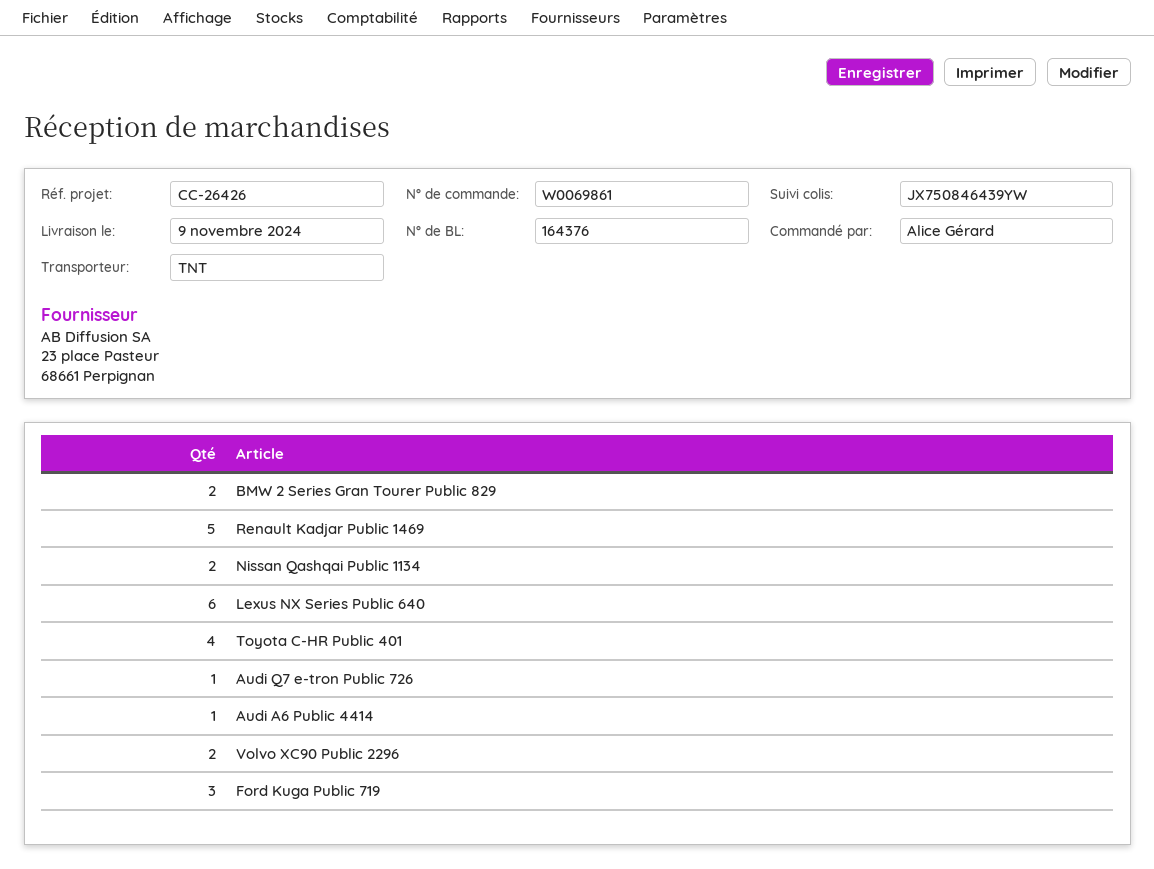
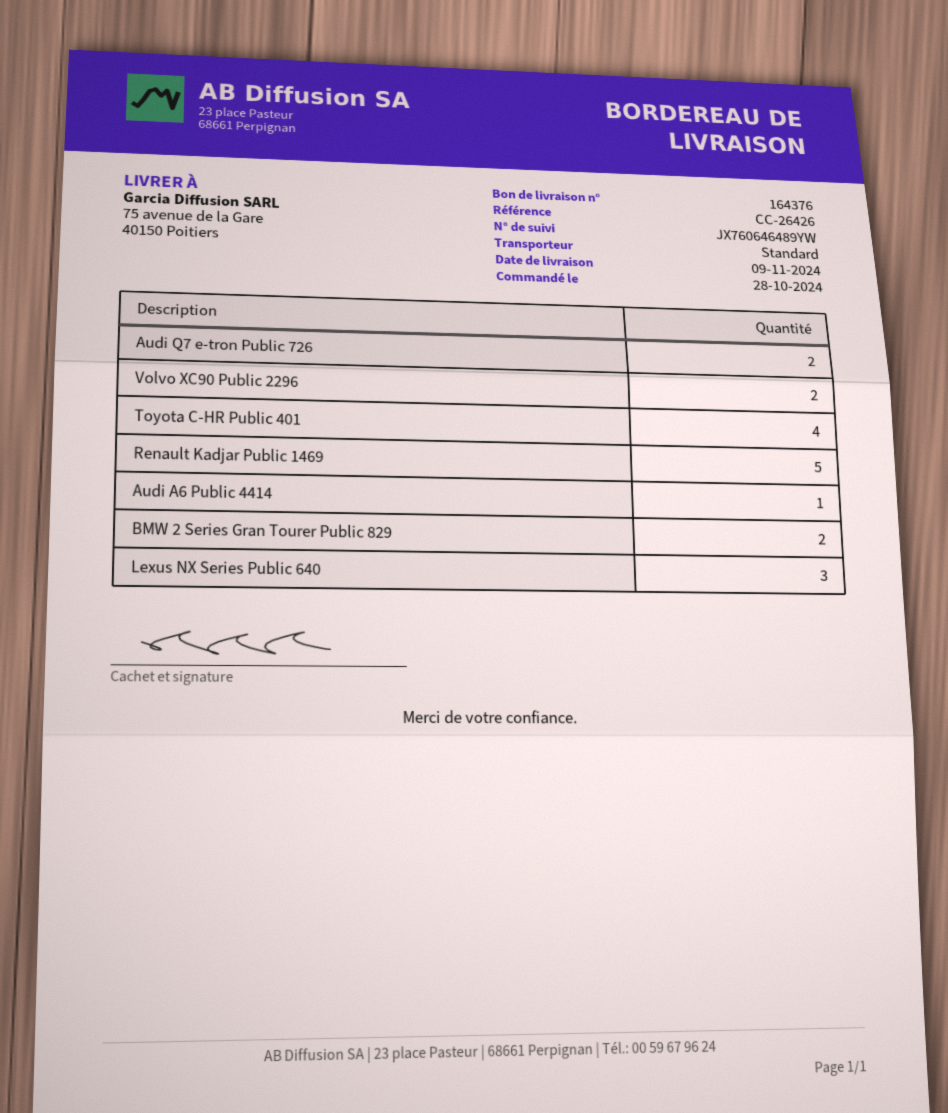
shipping method: TNT -> standard
tracking number: JX750846439YW -> JX760646489YW
Nissan Qashqai Public 1134: 2 -> none
Lexus NX Series Public 640: 6 -> 3
Audi Q7 e-tron Public 726: 1 -> 2
Ford Kuga Public 719: 3 -> none

